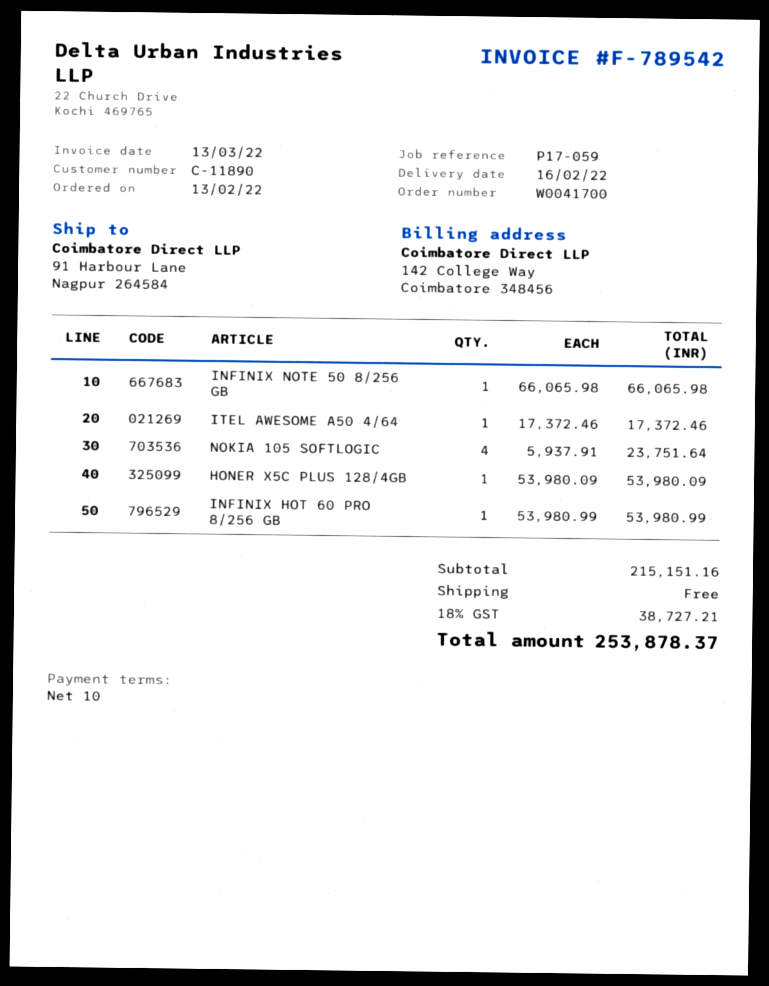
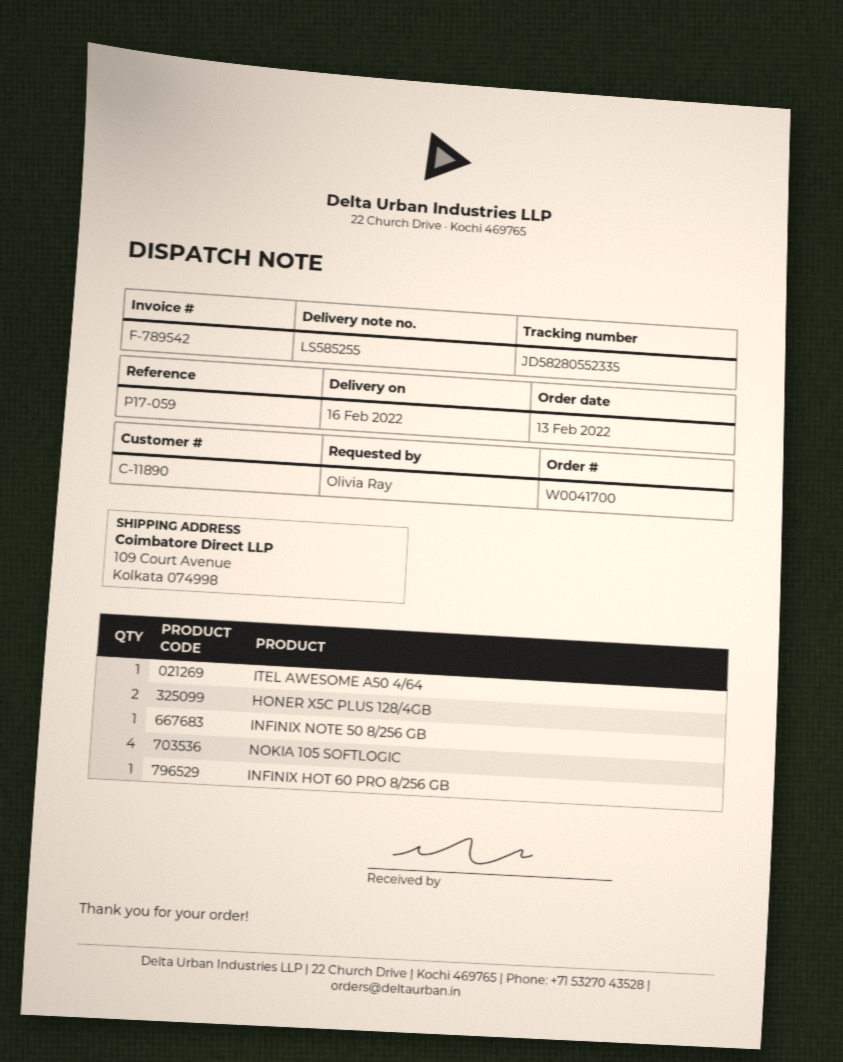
ship to: 91 Harbour Lane, Nagpur 264584 -> 109 Court Avenue, Kolkata 074998
HONER X5C PLUS 128/4GB: 1 -> 2

